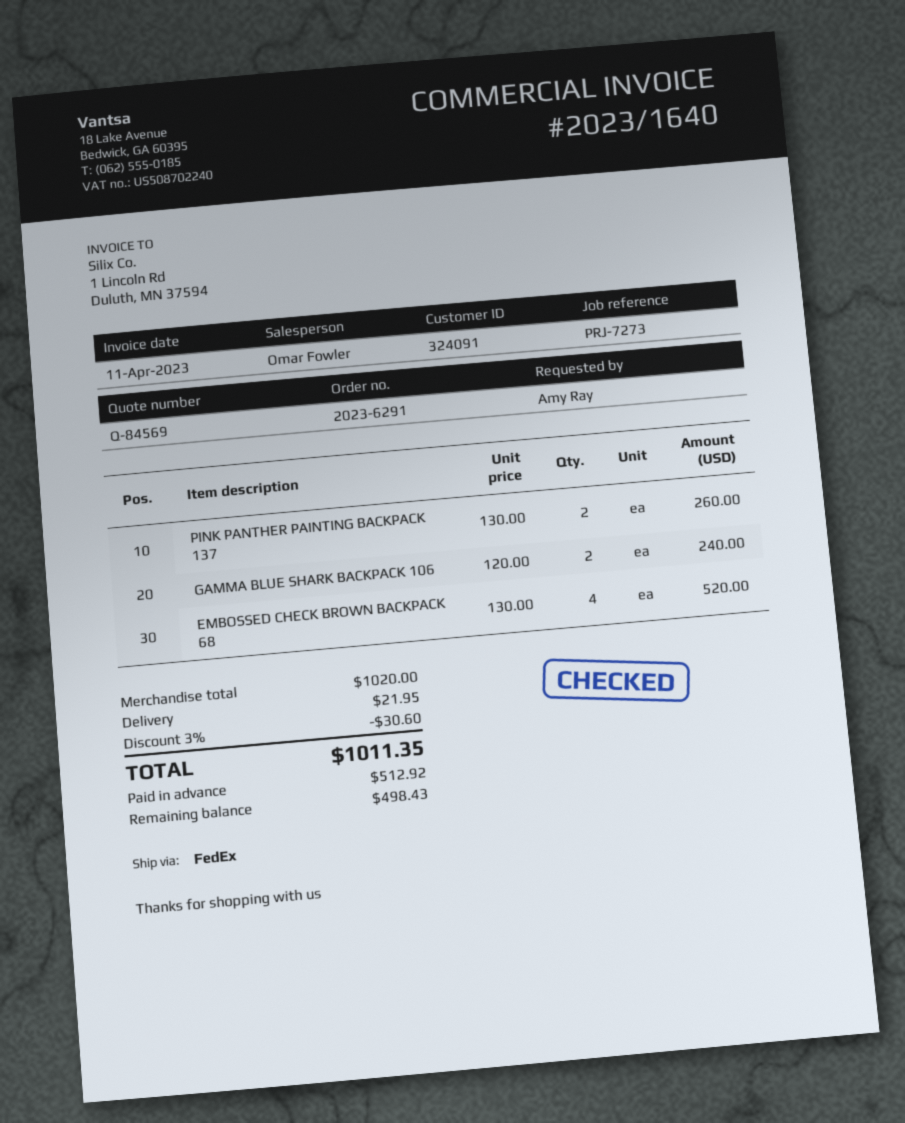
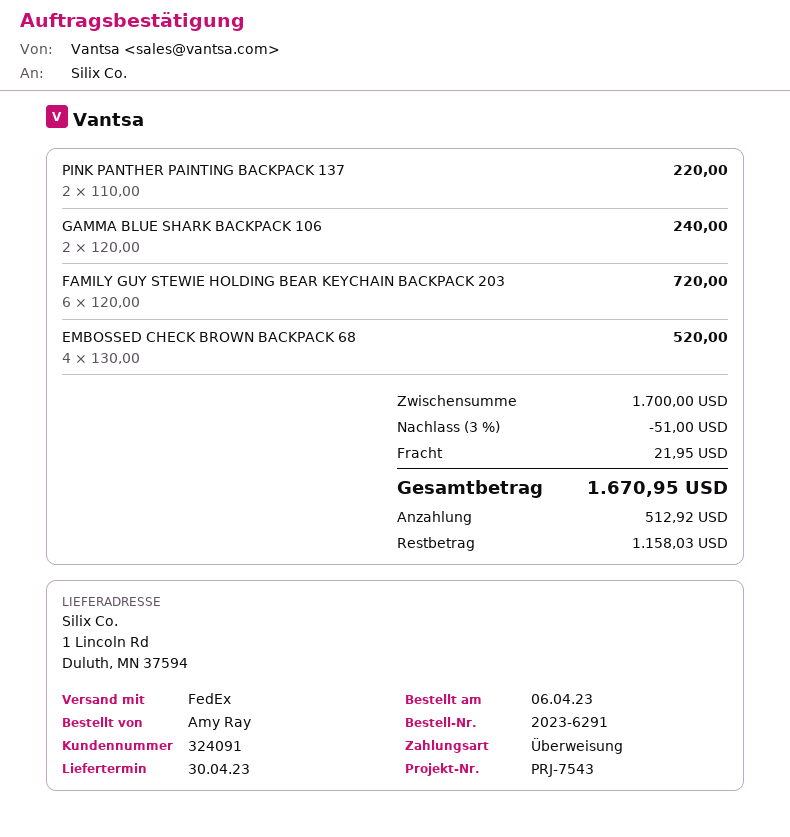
reference: PRJ-7273 -> PRJ-7543
PINK PANTHER PAINTING BACKPACK 137: 2 x 130.00 = 260.00 -> 2 x 110.00 = 220.00
FAMILY GUY STEWIE HOLDING BEAR KEYCHAIN BACKPACK 203: none -> 6 x 120.00 = 720.00
subtotal: 1020.00 -> 1700.00
discount: 3% = 30.60 -> 3% = 51.00
total: 1011.35 -> 1670.95
balance: 498.43 -> 1158.03

